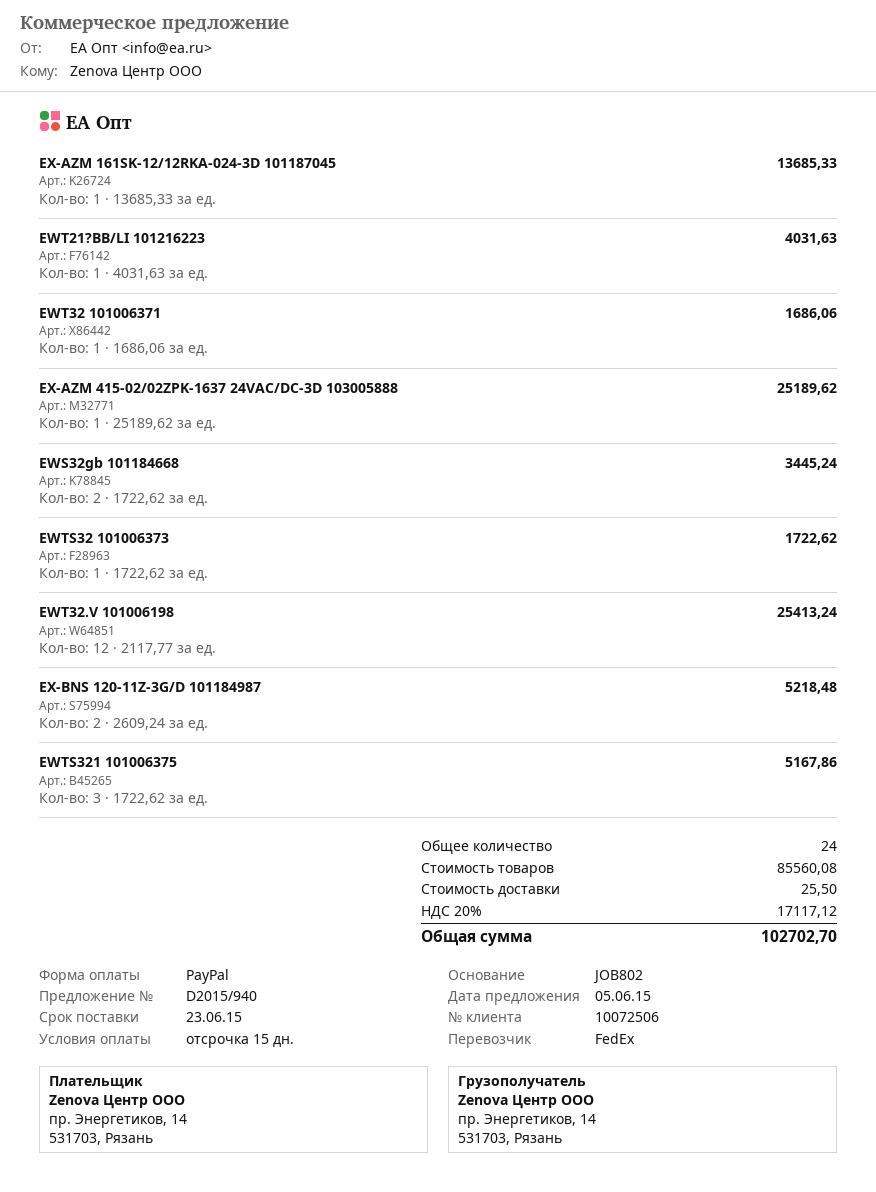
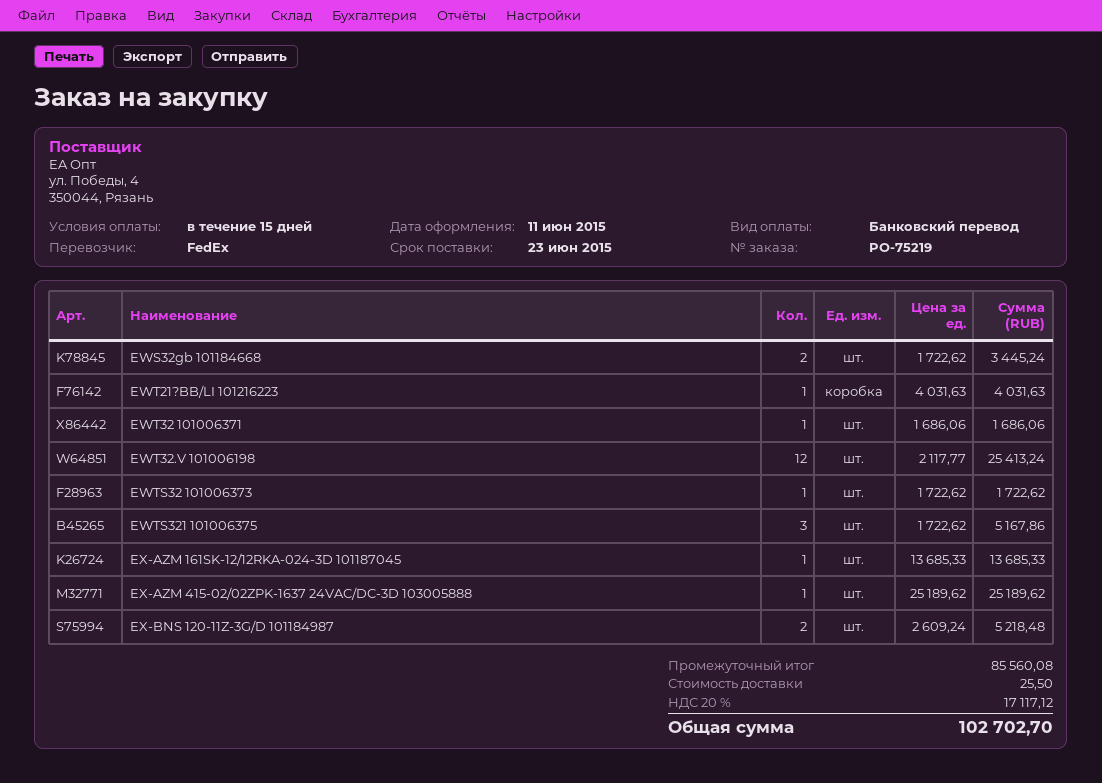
payment method: PayPal -> bank transfer

